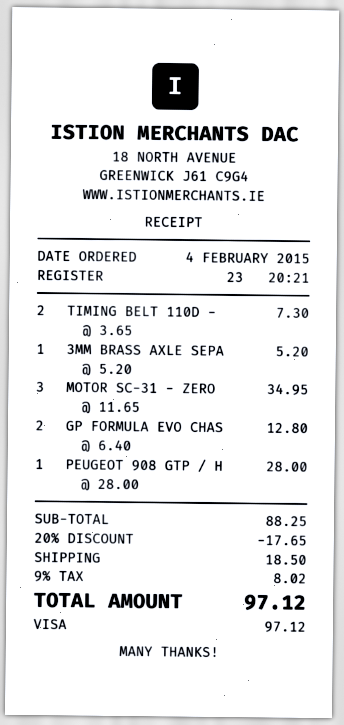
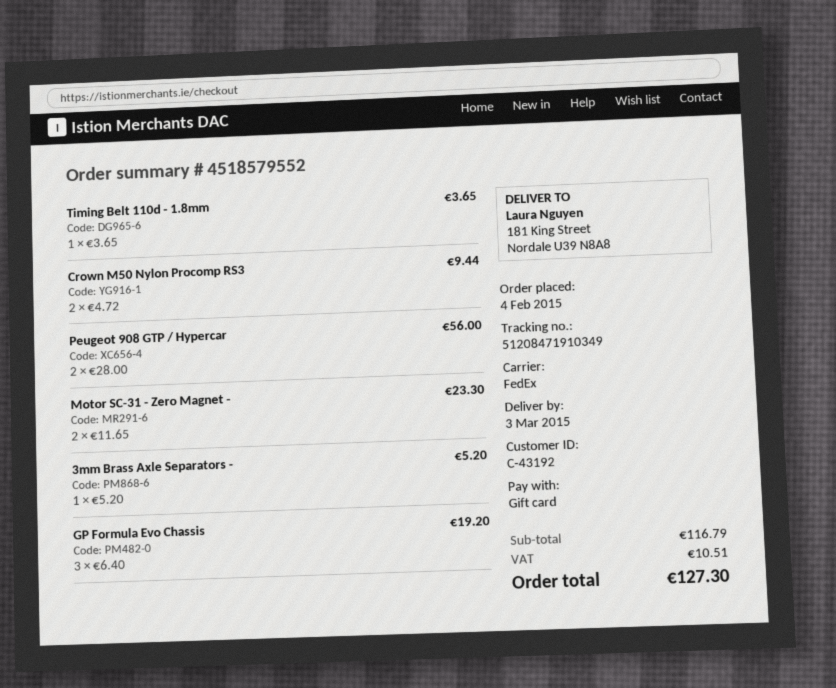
payment method: Visa -> gift card
TIMING BELT 110D -: 2 x 3.65 = 7.30 -> 1 x 3.65 = 3.65
MOTOR SC-31 - ZERO: 3 x 11.65 = 34.95 -> 2 x 11.65 = 23.30
GP FORMULA EVO CHAS: 2 x 6.40 = 12.80 -> 3 x 6.40 = 19.20
PEUGEOT 908 GTP / H: 1 x 28.00 = 28.00 -> 2 x 28.00 = 56.00
Crown M50 Nylon Procomp RS3: none -> 2 x 4.72 = 9.44
subtotal: 88.25 -> 116.79
discount: 20% = 17.65 -> none
shipping: 18.50 -> none
tax: 8.02 -> 10.51
total: 97.12 -> 127.30

